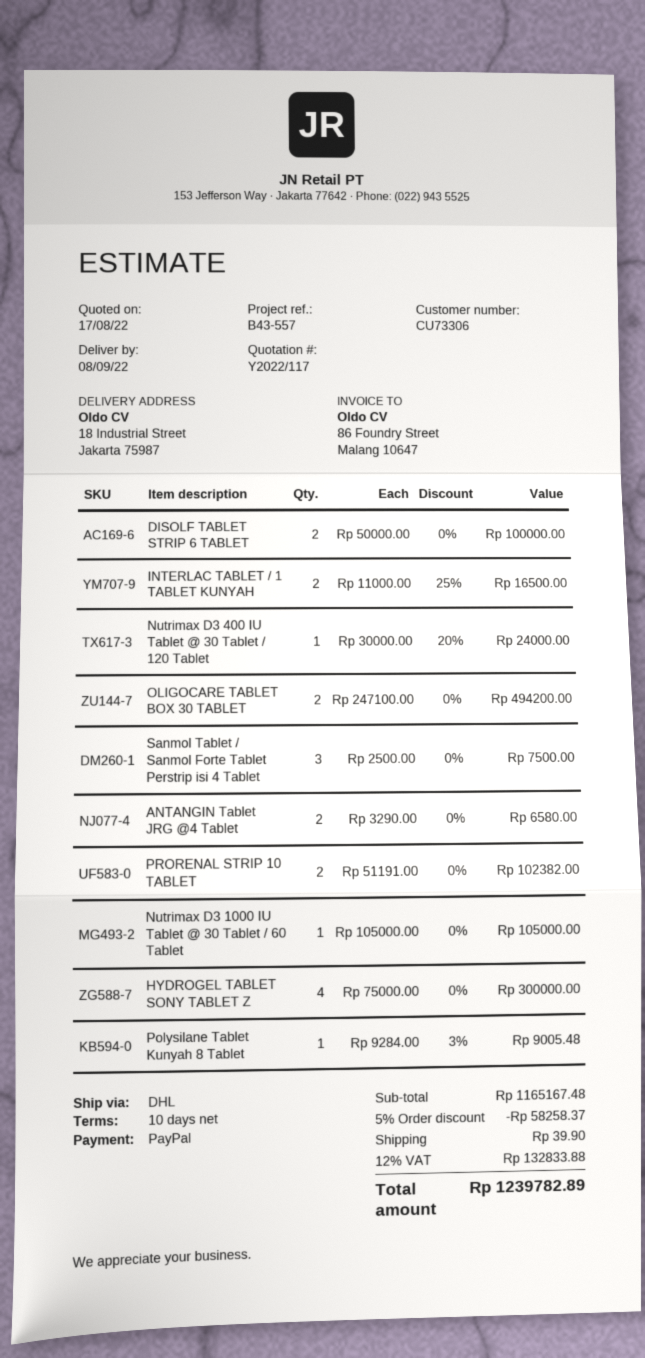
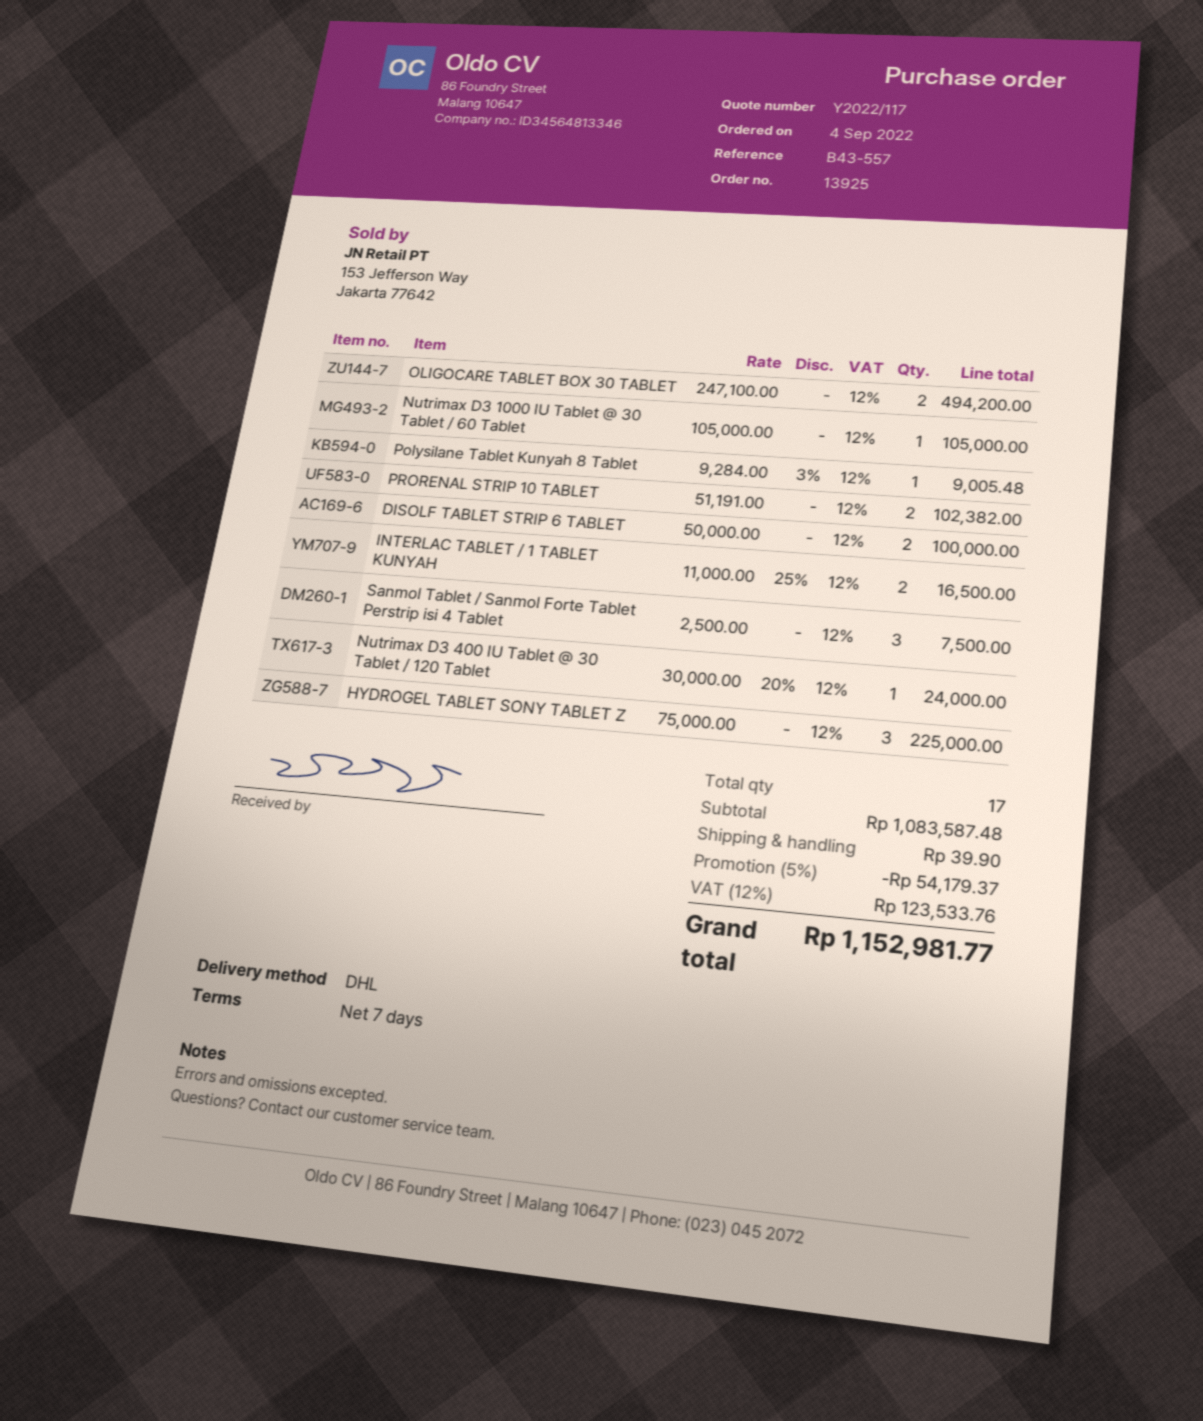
payment terms: 10 days -> 7 days
ANTANGIN Tablet JRG @4 Tablet: 2 x 3290.00 = 6580.00 -> none
HYDROGEL TABLET SONY TABLET Z: 4 x 75000.00 = 300000.00 -> 3 x 75000.00 = 225000.00
subtotal: 1165167.48 -> 1083587.48
discount: 5% = 58258.37 -> 5% = 54179.37
tax: 12% = 132833.88 -> 12% = 123533.76
total: 1239782.89 -> 1152981.77

